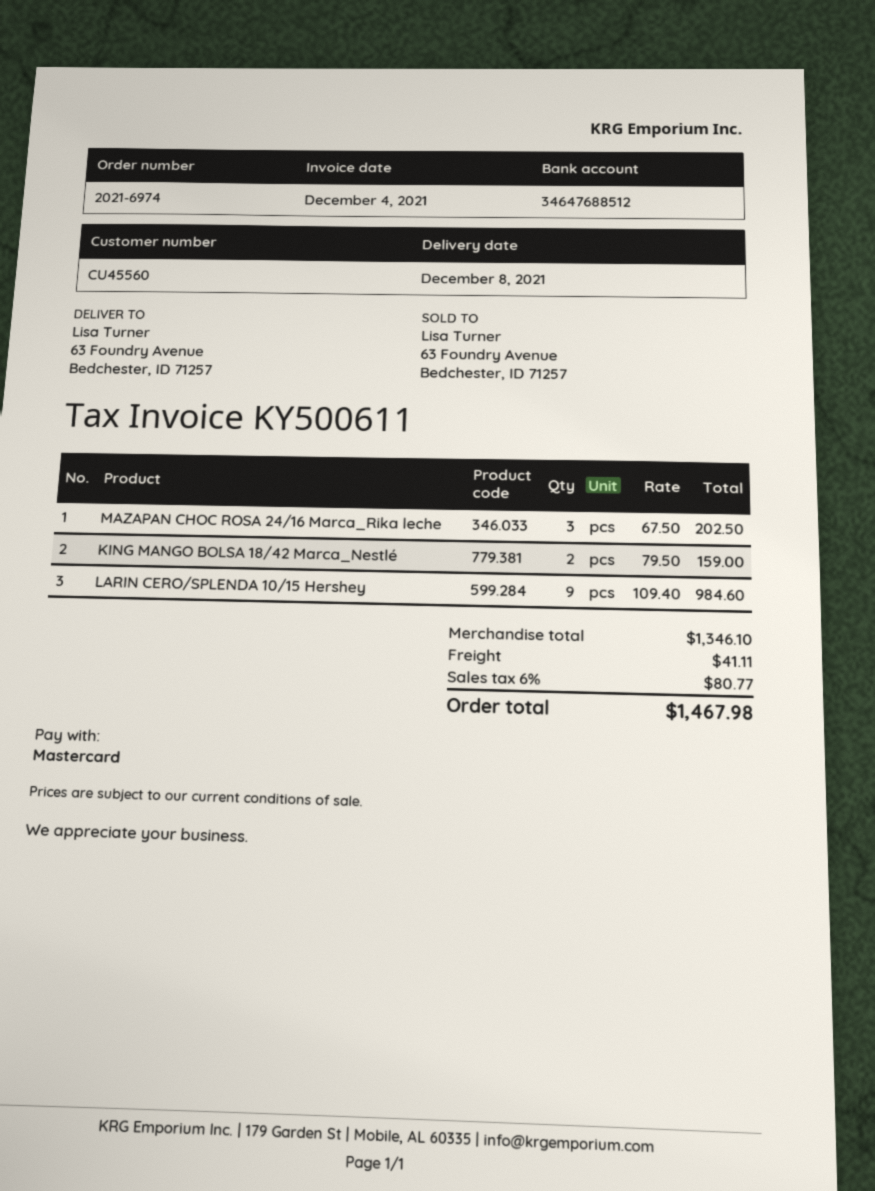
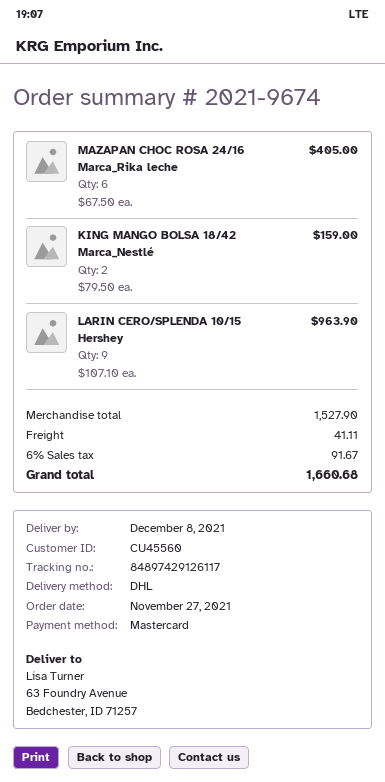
order number: 2021-6974 -> 2021-9674
MAZAPAN CHOC ROSA 24/16 Marca_Rika leche: 3 x 67.50 = 202.50 -> 6 x 67.50 = 405.00
LARIN CERO/SPLENDA 10/15 Hershey: 9 x 109.40 = 984.60 -> 9 x 107.10 = 963.90
subtotal: 1346.10 -> 1527.90
tax: 6% = 80.77 -> 6% = 91.67
total: 1467.98 -> 1660.68

